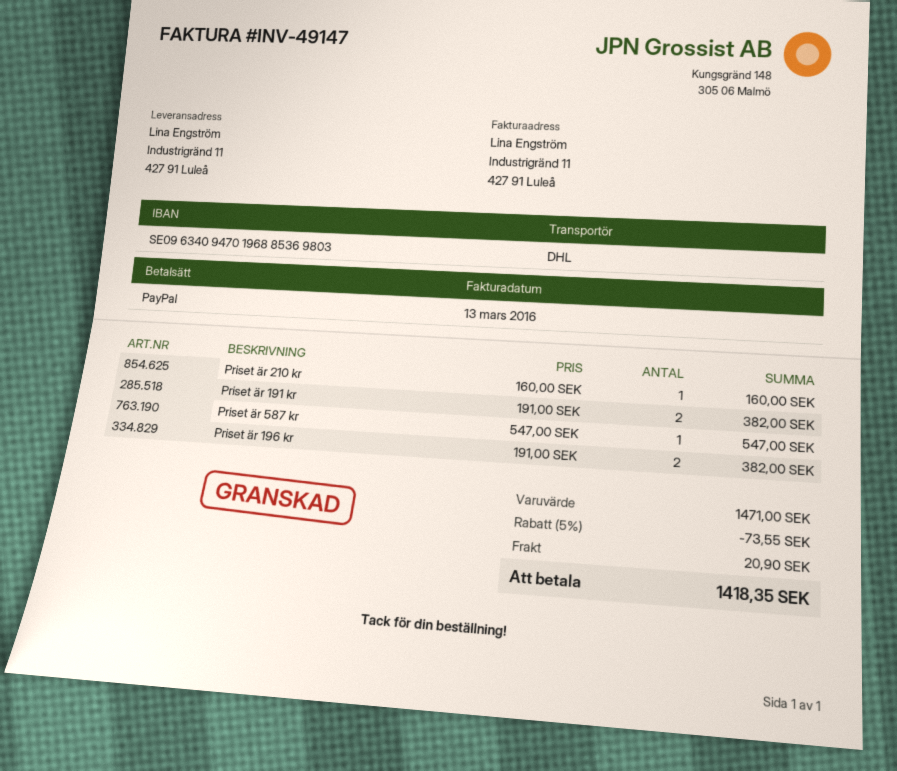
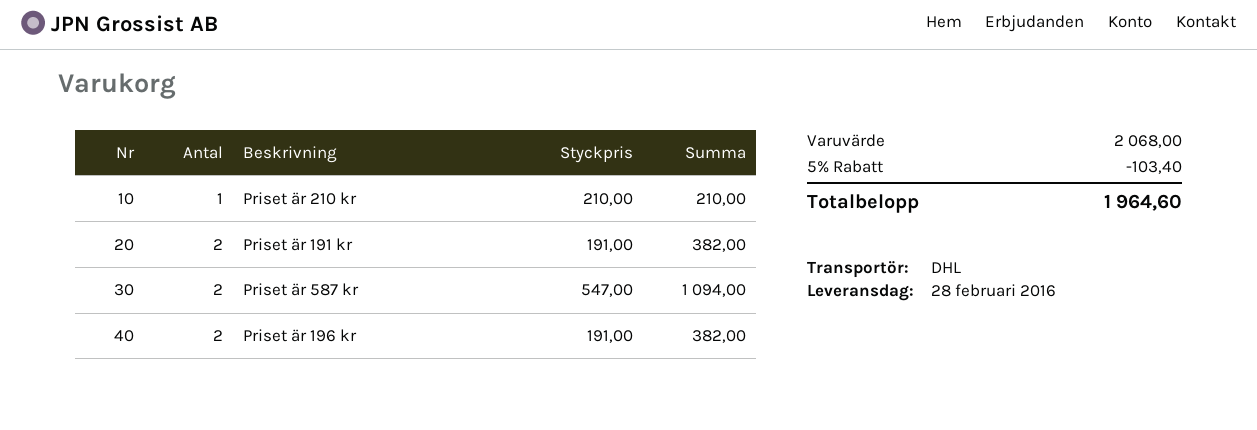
Priset är 210 kr: 1 x 160.00 = 160.00 -> 1 x 210.00 = 210.00
Priset är 587 kr: 1 x 547.00 = 547.00 -> 2 x 547.00 = 1094.00
subtotal: 1471.00 -> 2068.00
discount: 5% = 73.55 -> 5% = 103.40
shipping: 20.90 -> none
total: 1418.35 -> 1964.60

